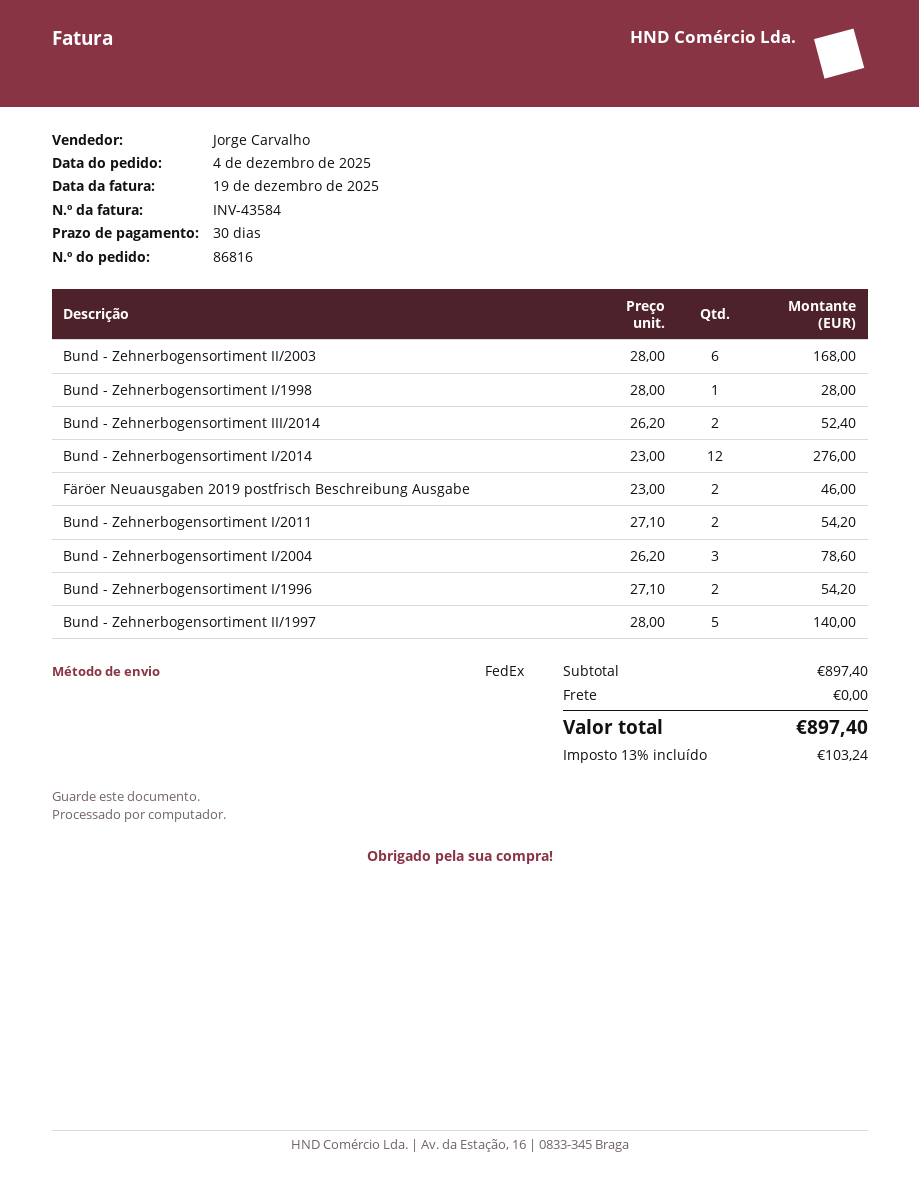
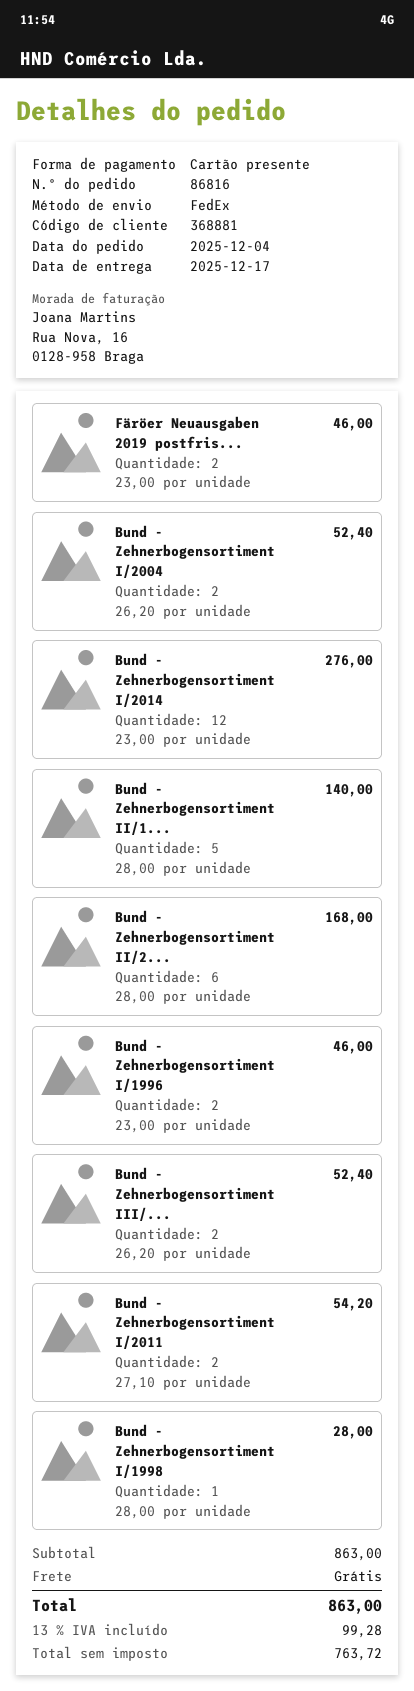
Bund - Zehnerbogensortiment I/2004: 3 x 26.20 = 78.60 -> 2 x 26.20 = 52.40
Bund - Zehnerbogensortiment I/1996: 2 x 27.10 = 54.20 -> 2 x 23.00 = 46.00
subtotal: 897.40 -> 863.00
tax: 13% = 103.24 -> 13% = 99.28
total: 897.40 -> 863.00

